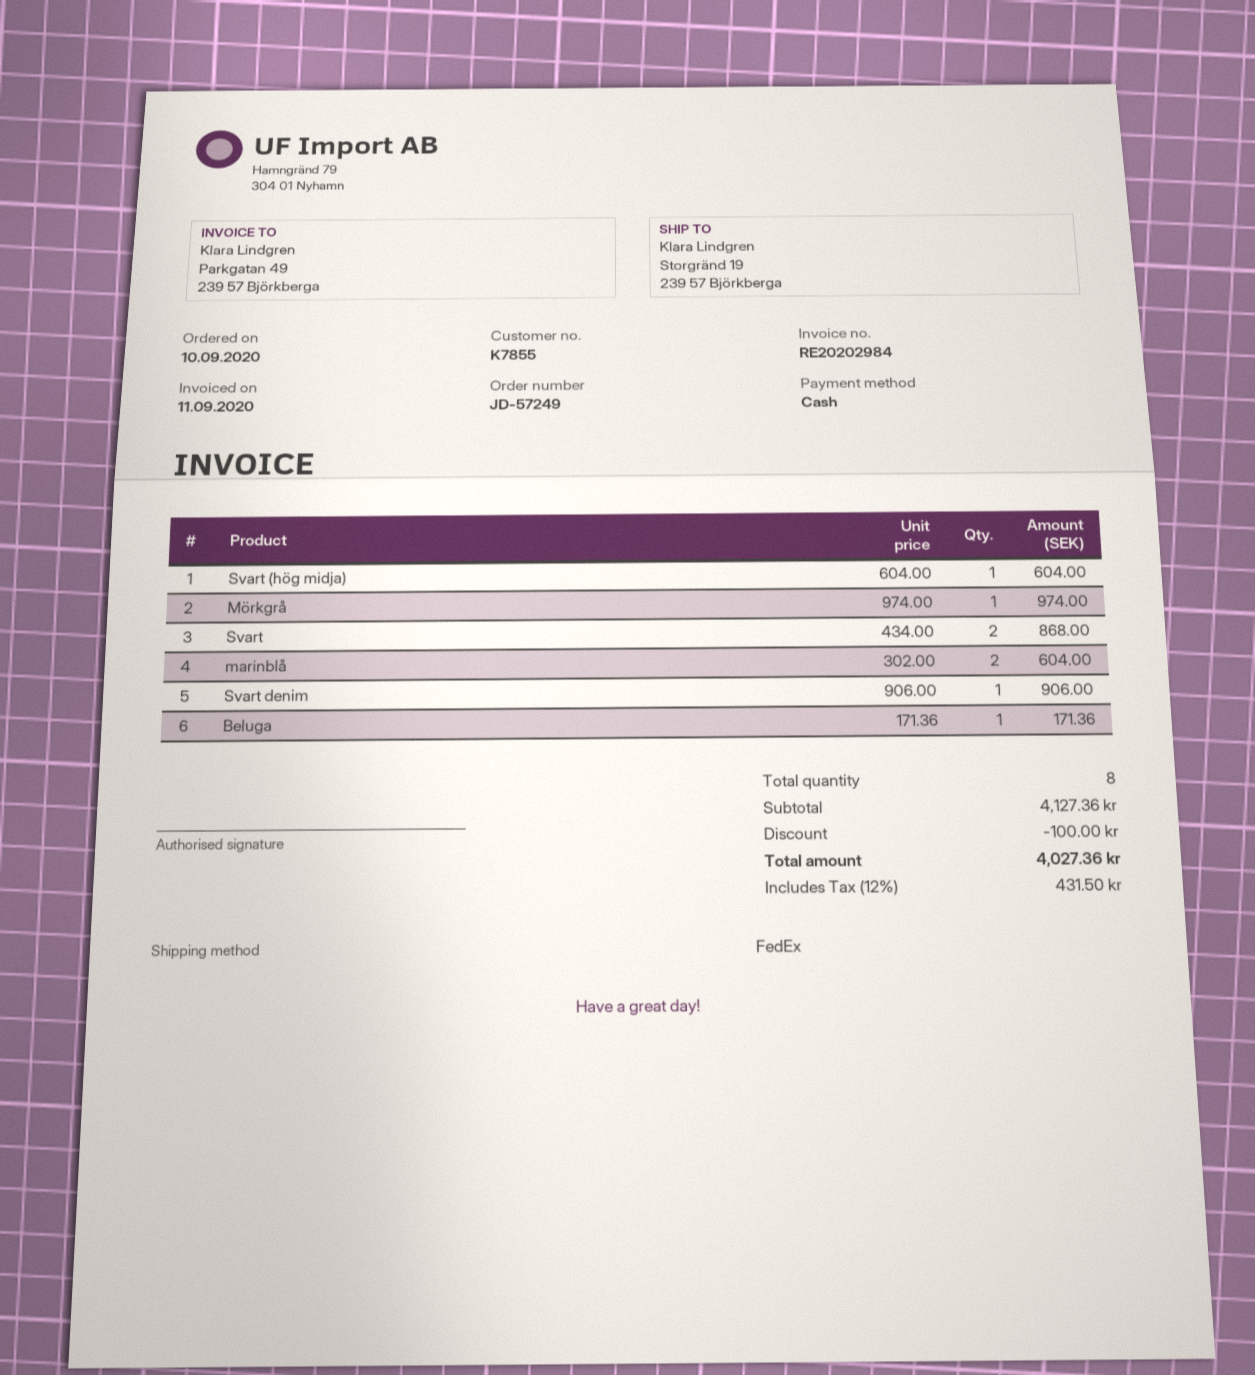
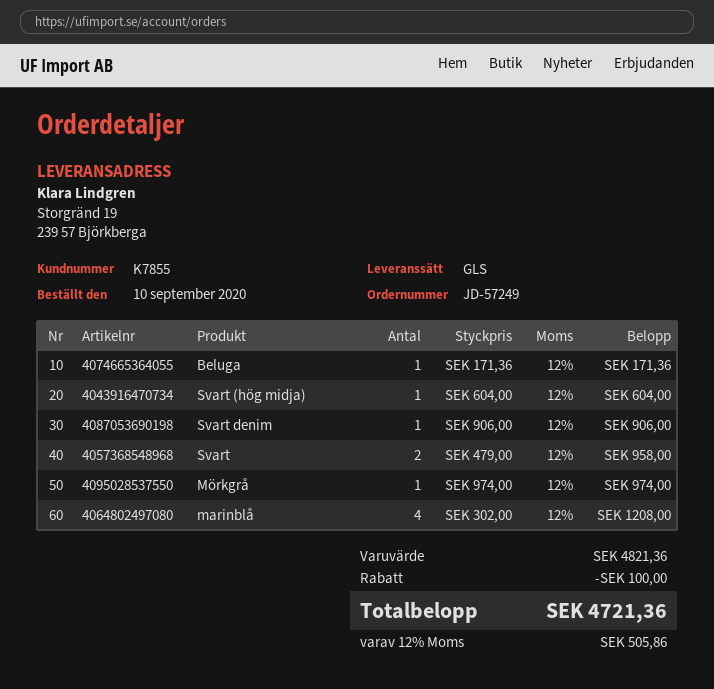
shipping method: FedEx -> GLS
Svart: 2 x 434.00 = 868.00 -> 2 x 479.00 = 958.00
marinblå: 2 x 302.00 = 604.00 -> 4 x 302.00 = 1208.00
subtotal: 4127.36 -> 4821.36
tax: 12% = 431.50 -> 12% = 505.86
total: 4027.36 -> 4721.36

